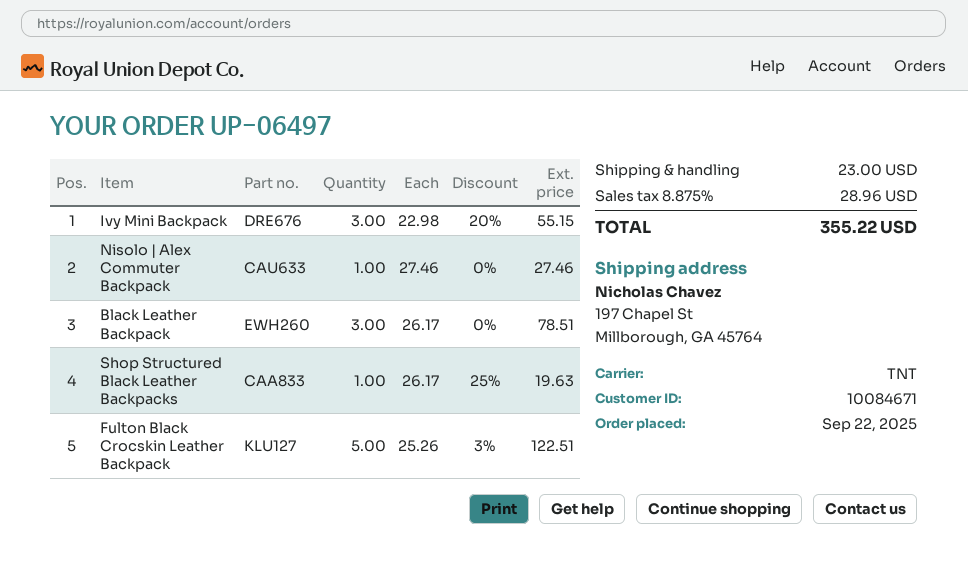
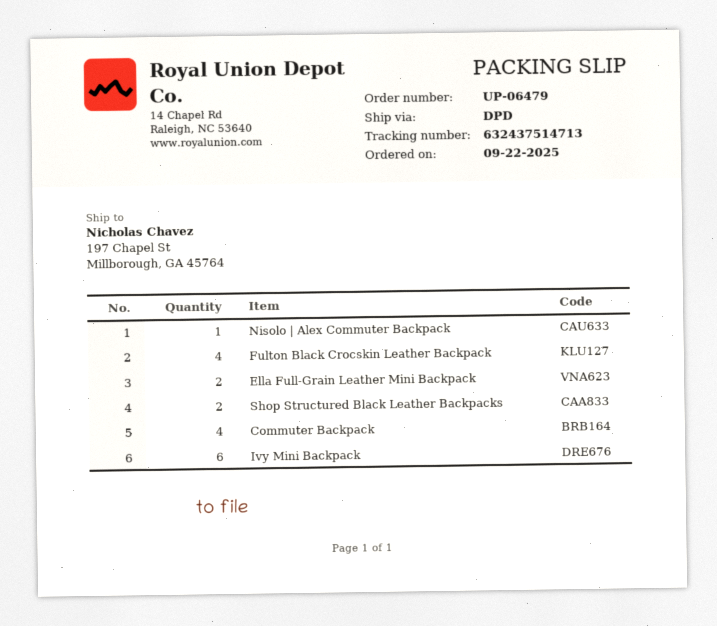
order number: UP-06497 -> UP-06479
shipping method: TNT -> DPD
Ivy Mini Backpack: 3 -> 6
Black Leather Backpack: 3 -> none
Shop Structured Black Leather Backpacks: 1 -> 2
Fulton Black Crocskin Leather Backpack: 5 -> 4
Ella Full-Grain Leather Mini Backpack: none -> 2
Commuter Backpack: none -> 4

